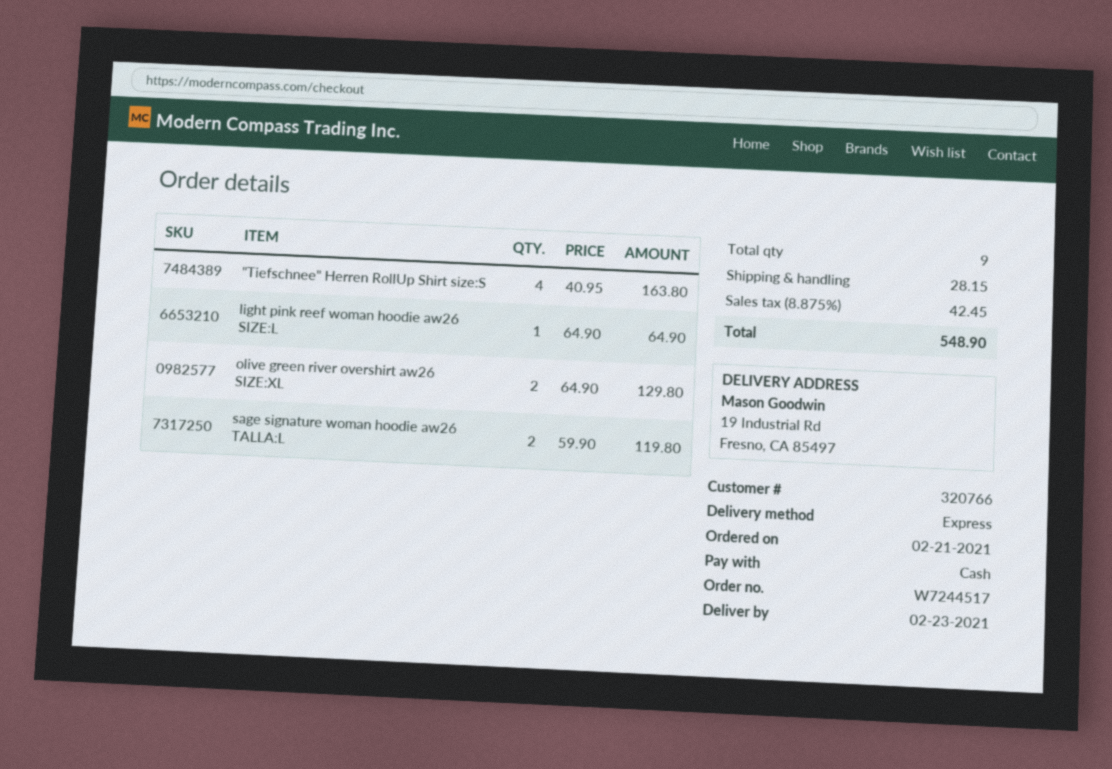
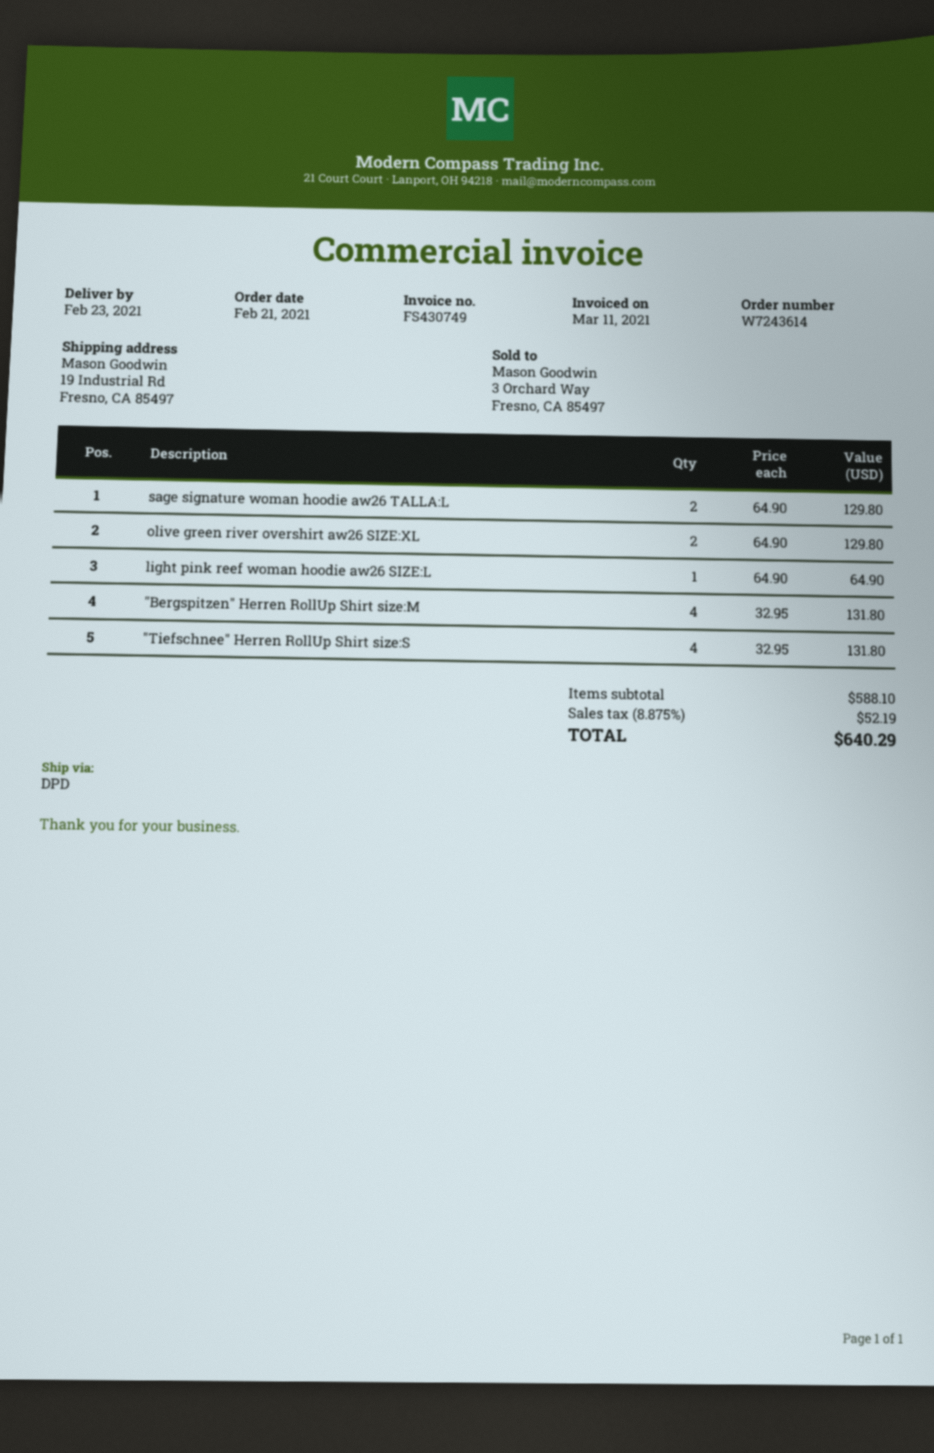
order number: W7244517 -> W7243614
shipping method: express -> DPD
"Tiefschnee" Herren RollUp Shirt size:S: 4 x 40.95 = 163.80 -> 4 x 32.95 = 131.80
sage signature woman hoodie aw26 TALLA:L: 2 x 59.90 = 119.80 -> 2 x 64.90 = 129.80
"Bergspitzen" Herren RollUp Shirt size:M: none -> 4 x 32.95 = 131.80
shipping: 28.15 -> none
tax: 8.875% = 42.45 -> 8.875% = 52.19
total: 548.90 -> 640.29

